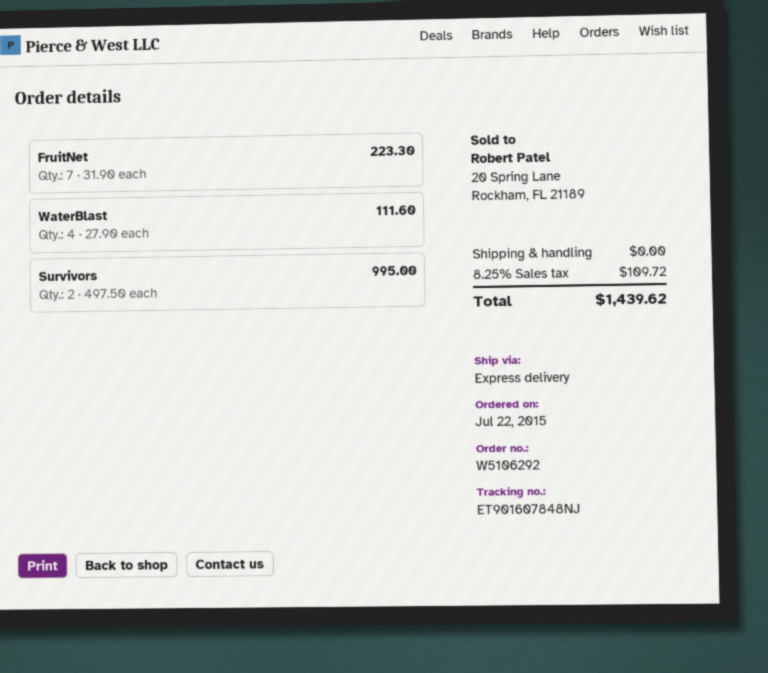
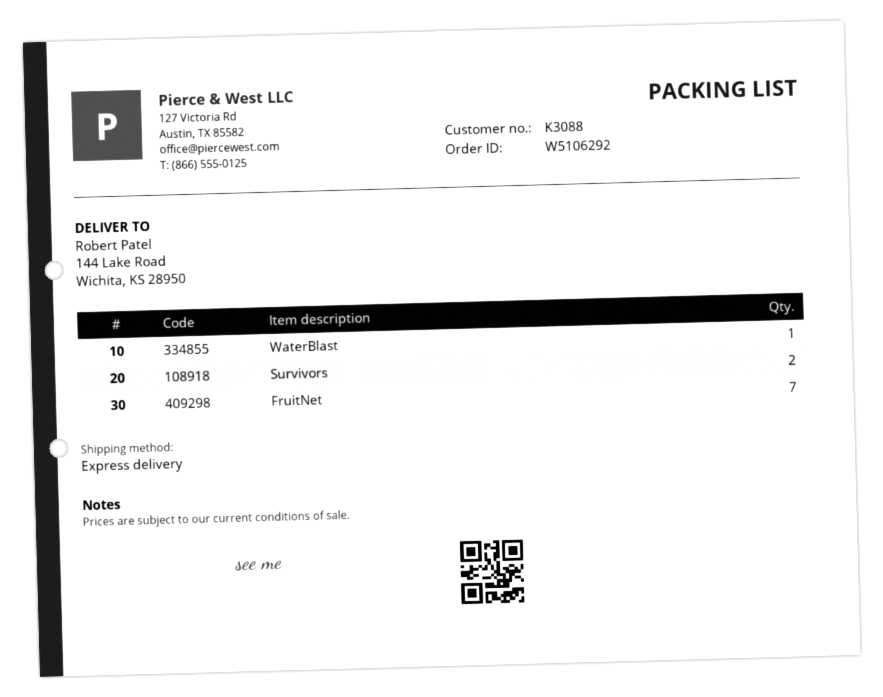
WaterBlast: 4 -> 1

